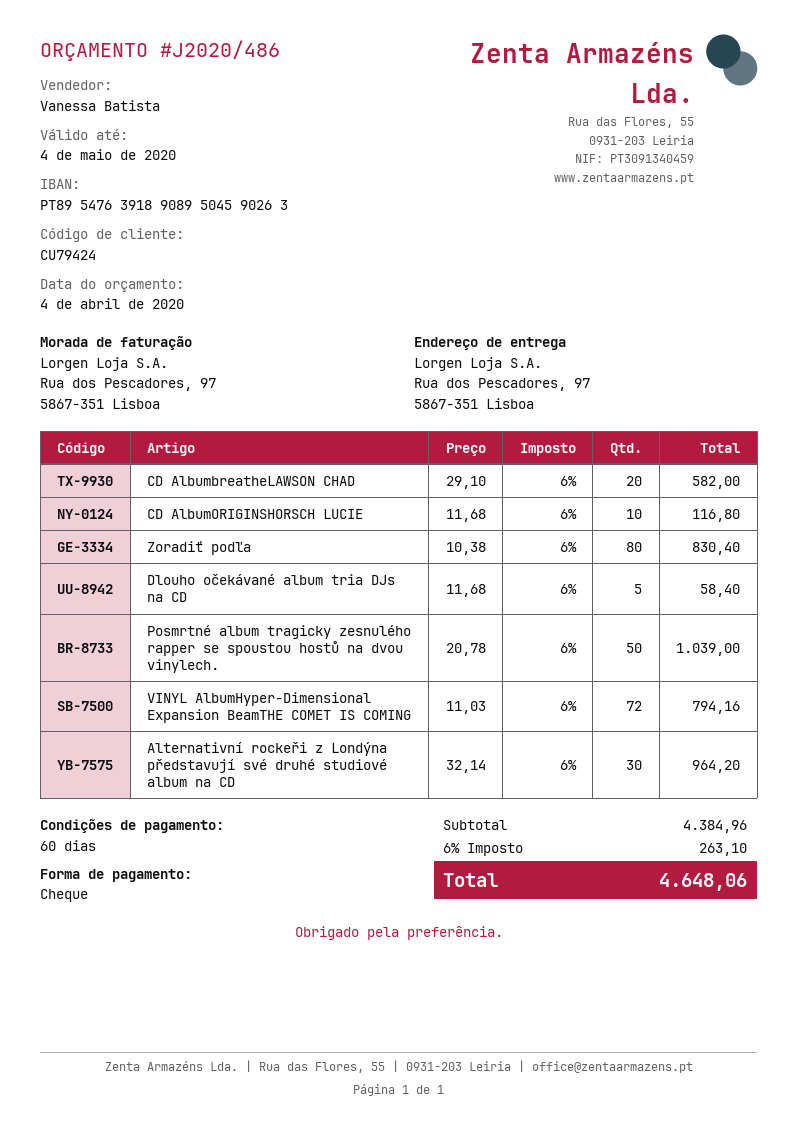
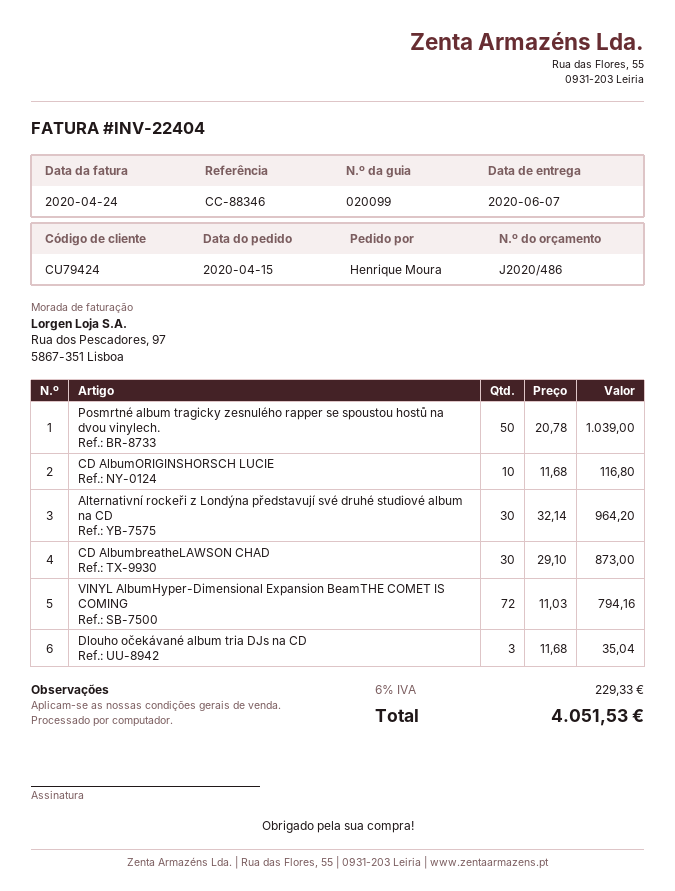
CD AlbumbreatheLAWSON CHAD: 20 x 29.10 = 582.00 -> 30 x 29.10 = 873.00
Zoradiť podľa: 80 x 10.38 = 830.40 -> none
Dlouho očekávané album tria DJs na CD: 5 x 11.68 = 58.40 -> 3 x 11.68 = 35.04
tax: 6% = 263.10 -> 6% = 229.33
total: 4648.06 -> 4051.53

